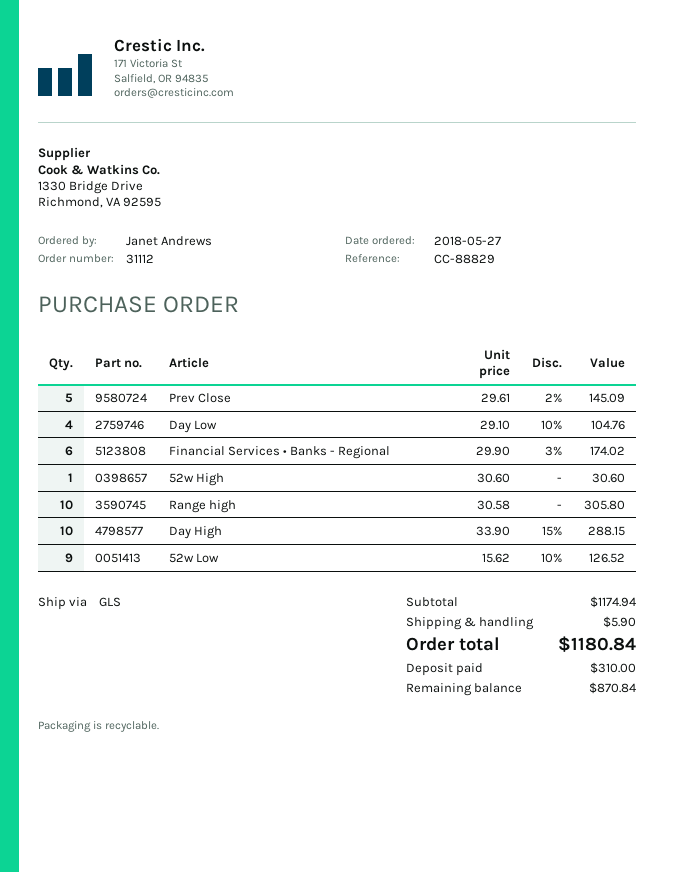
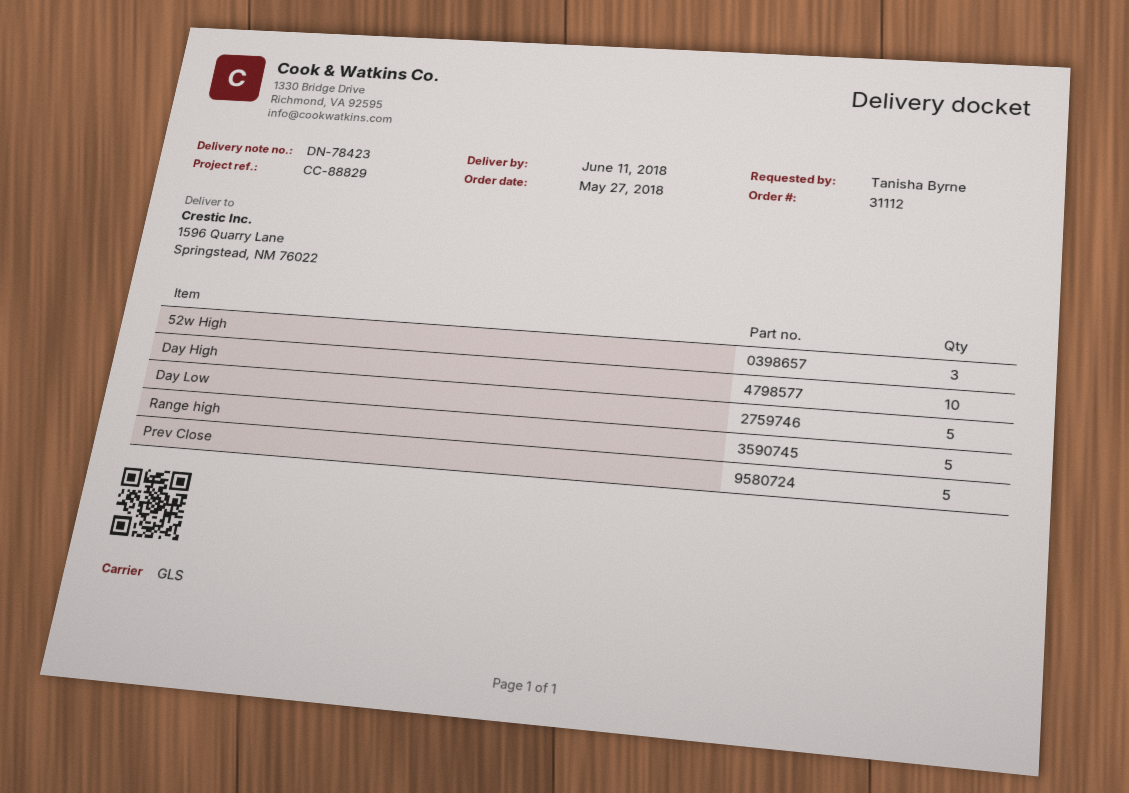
ordered by: Janet Andrews -> Tanisha Byrne
Day Low: 4 -> 5
Financial Services • Banks - Regional: 6 -> none
52w High: 1 -> 3
Range high: 10 -> 5
52w Low: 9 -> none

